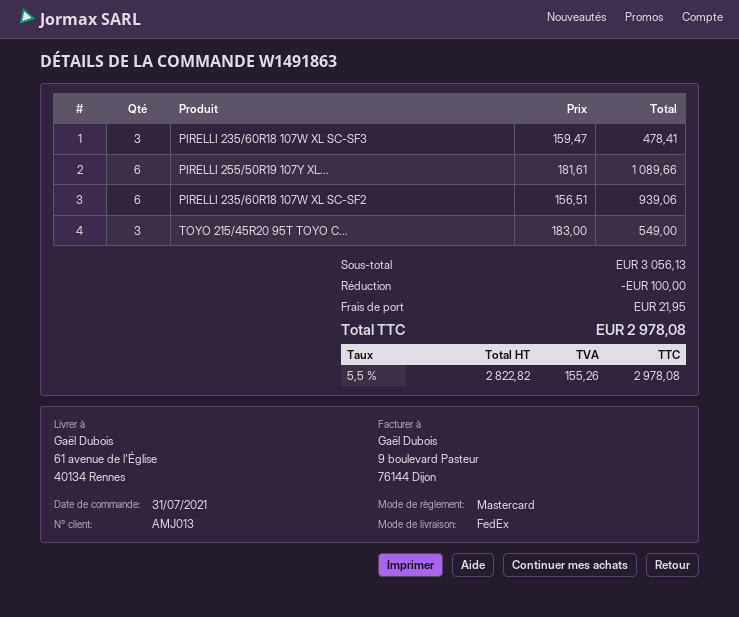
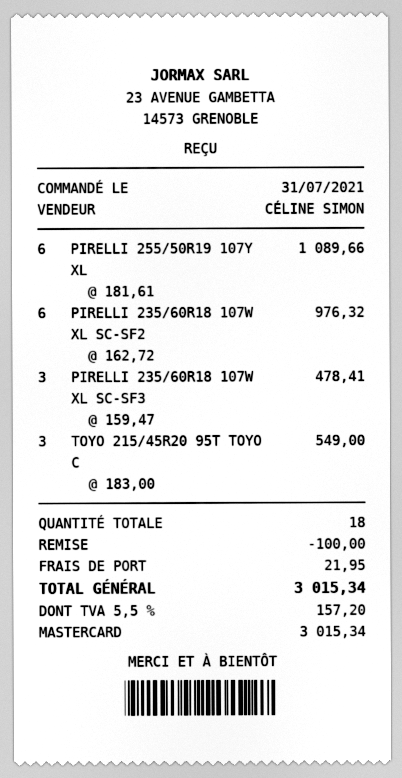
PIRELLI 235/60R18 107W XL SC-SF2: 6 x 156.51 = 939.06 -> 6 x 162.72 = 976.32
tax: 5.5% = 155.26 -> 5.5% = 157.20
total: 2978.08 -> 3015.34

